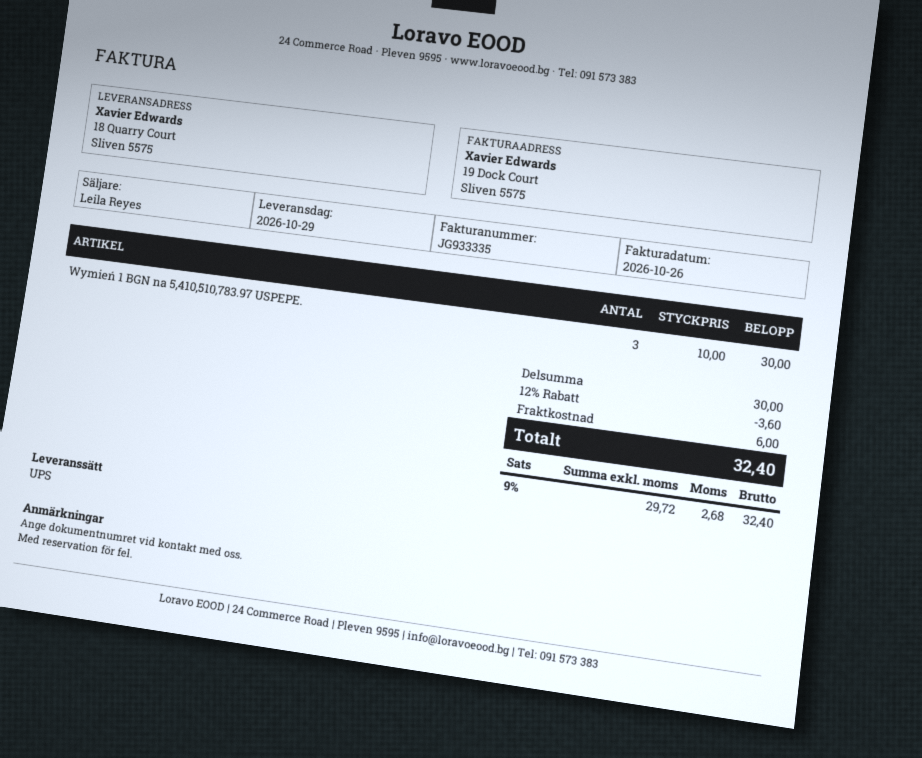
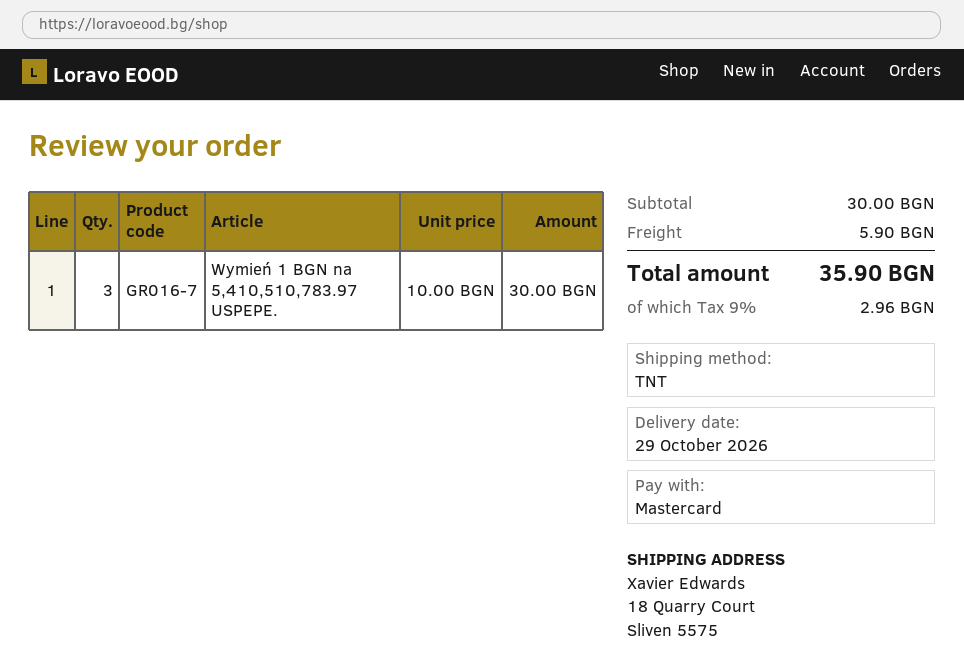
shipping method: UPS -> TNT
discount: 12% = 3.60 -> none
shipping: 6.00 -> 5.90
tax: 9% = 2.68 -> 9% = 2.96
total: 32.40 -> 35.90

